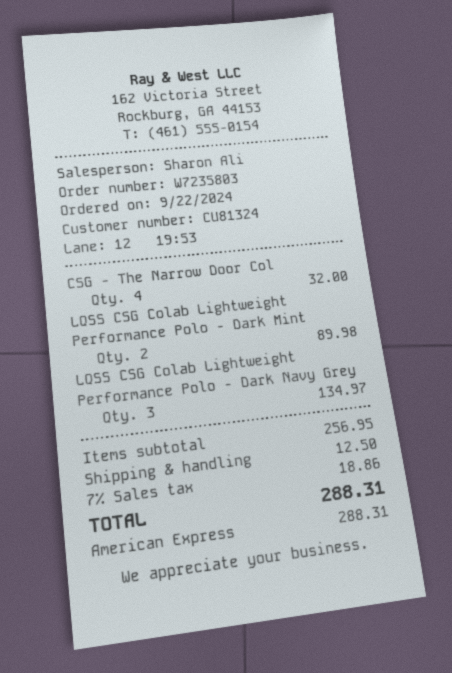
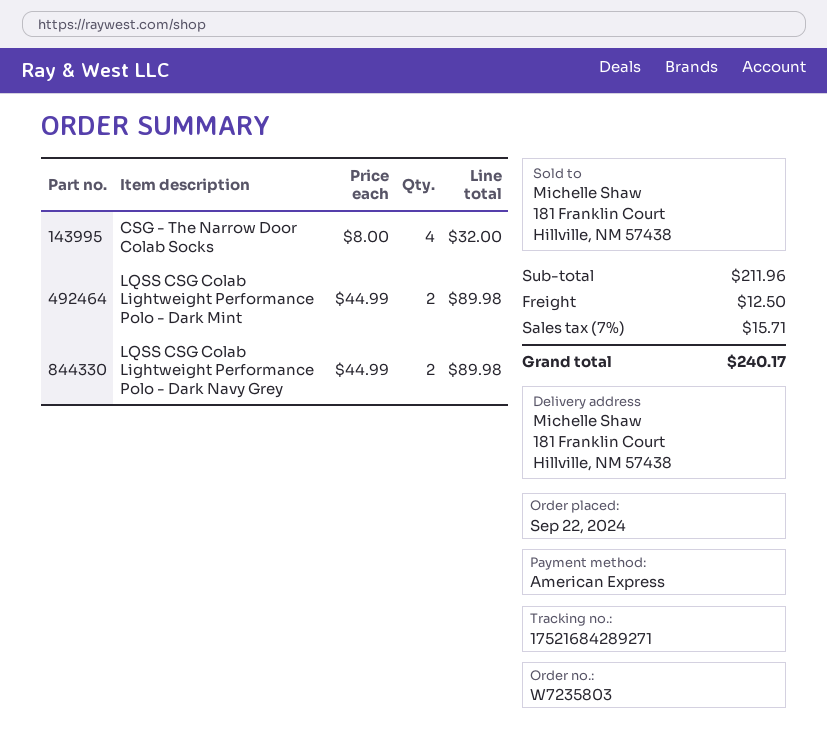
LQSS CSG Colab Lightweight Performance Polo - Dark Navy Grey: 3 for 134.97 -> 2 for 89.98
subtotal: 256.95 -> 211.96
tax: 7% = 18.86 -> 7% = 15.71
total: 288.31 -> 240.17

